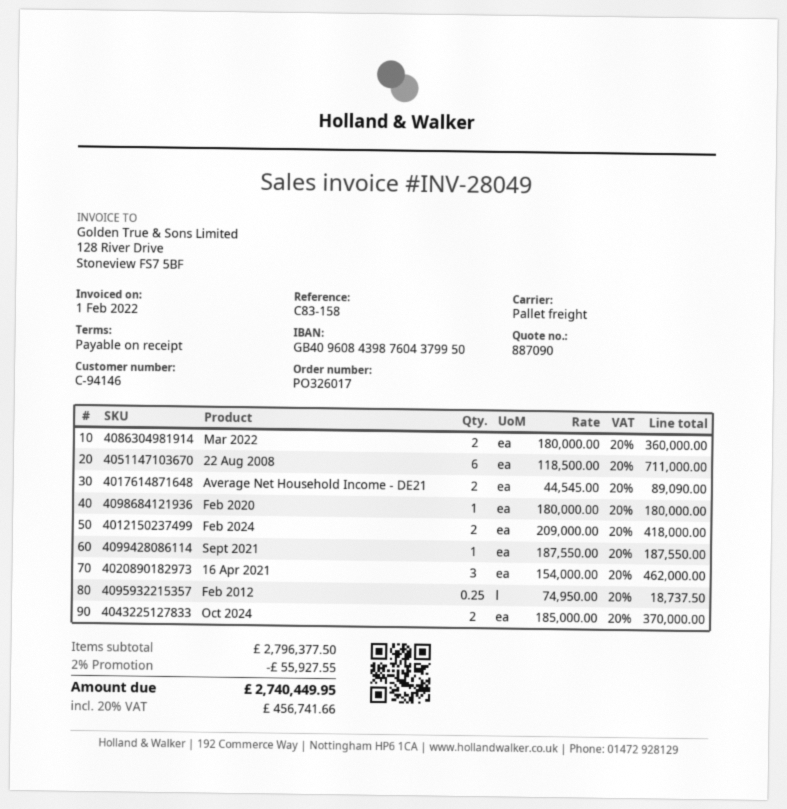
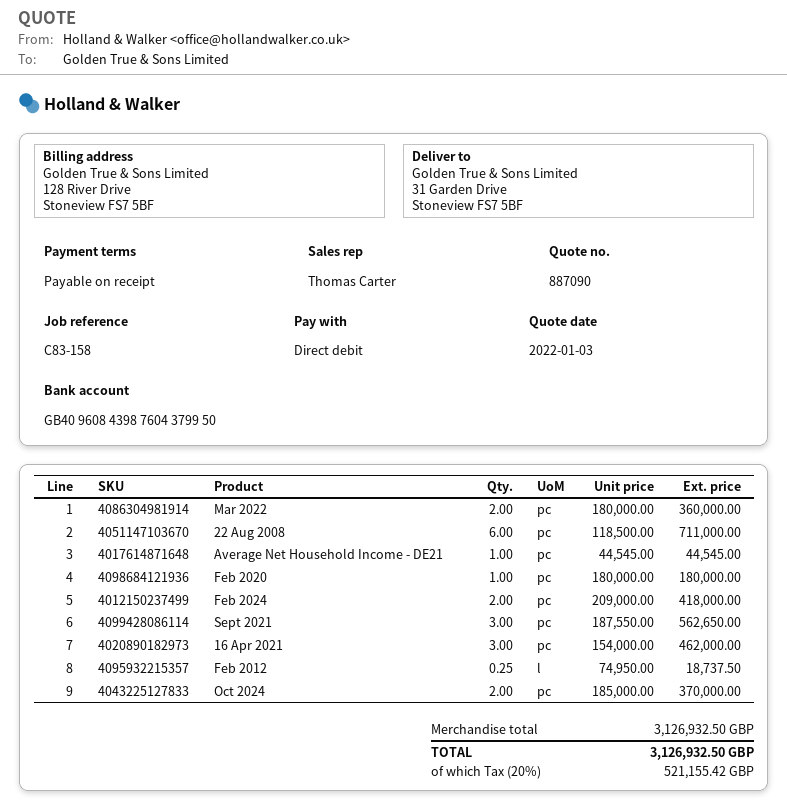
Average Net Household Income - DE21: 2 x 44545.00 = 89090.00 -> 1 x 44545.00 = 44545.00
Sept 2021: 1 x 187550.00 = 187550.00 -> 3 x 187550.00 = 562650.00
subtotal: 2796377.50 -> 3126932.50
discount: 2% = 55927.55 -> none
tax: 20% = 456741.66 -> 20% = 521155.42
total: 2740449.95 -> 3126932.50

